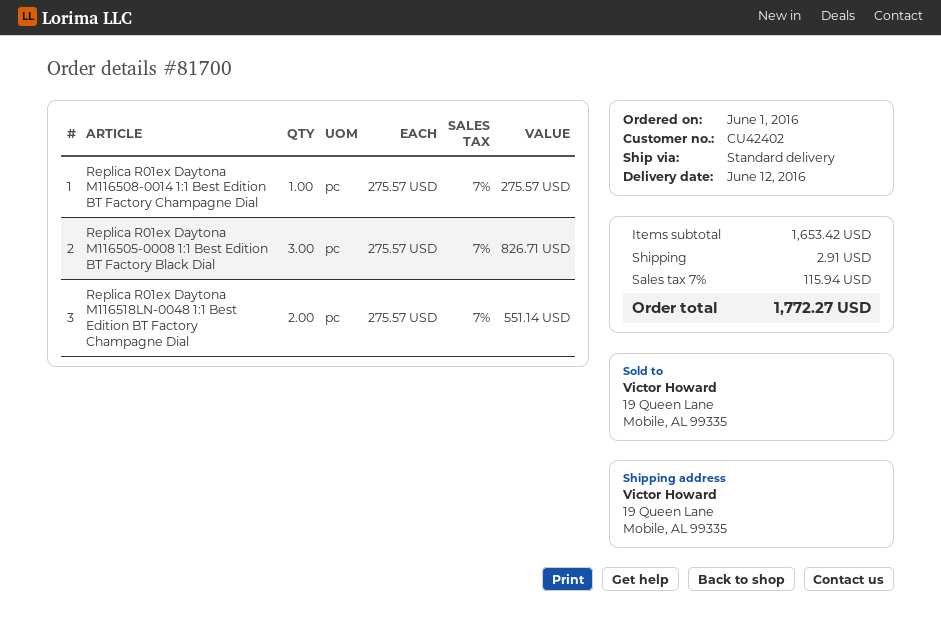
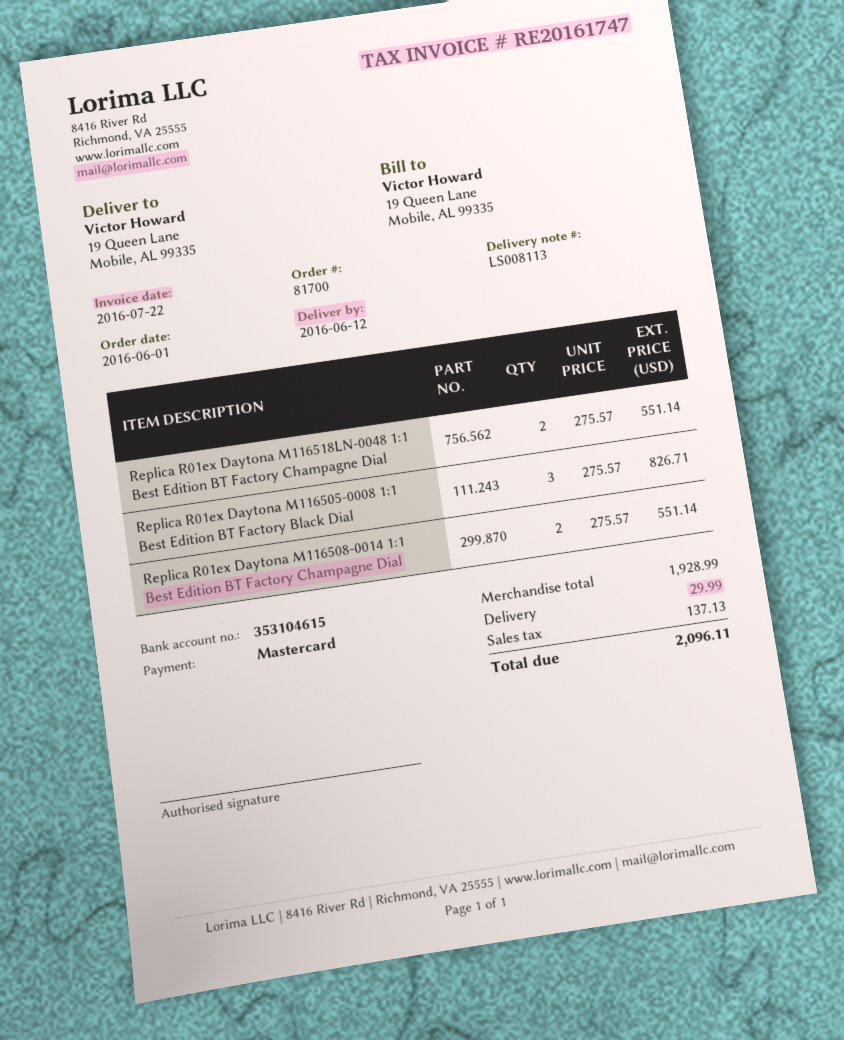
Replica R01ex Daytona M116508-0014 1:1 Best Edition BT Factory Champagne Dial: 1 x 275.57 = 275.57 -> 2 x 275.57 = 551.14
subtotal: 1653.42 -> 1928.99
shipping: 2.91 -> 29.99
tax: 115.94 -> 137.13
total: 1772.27 -> 2096.11

